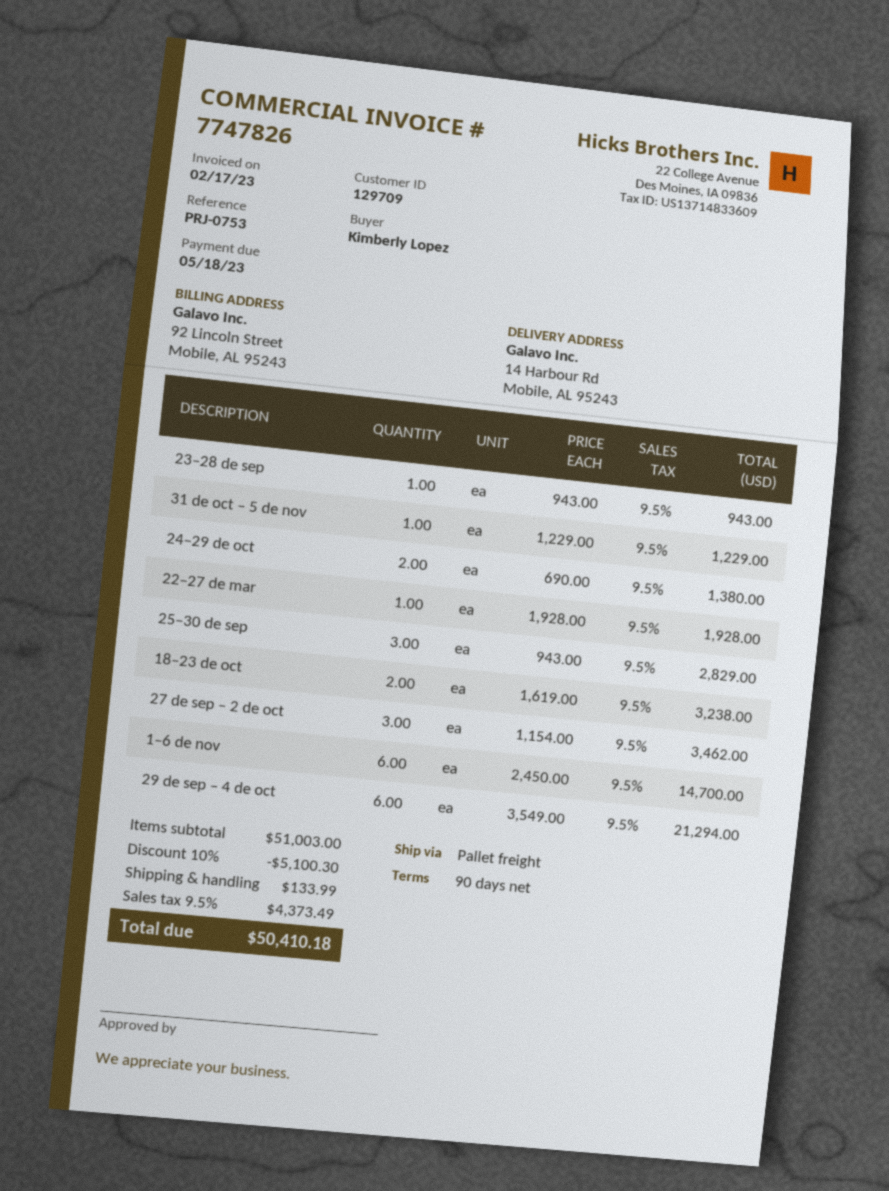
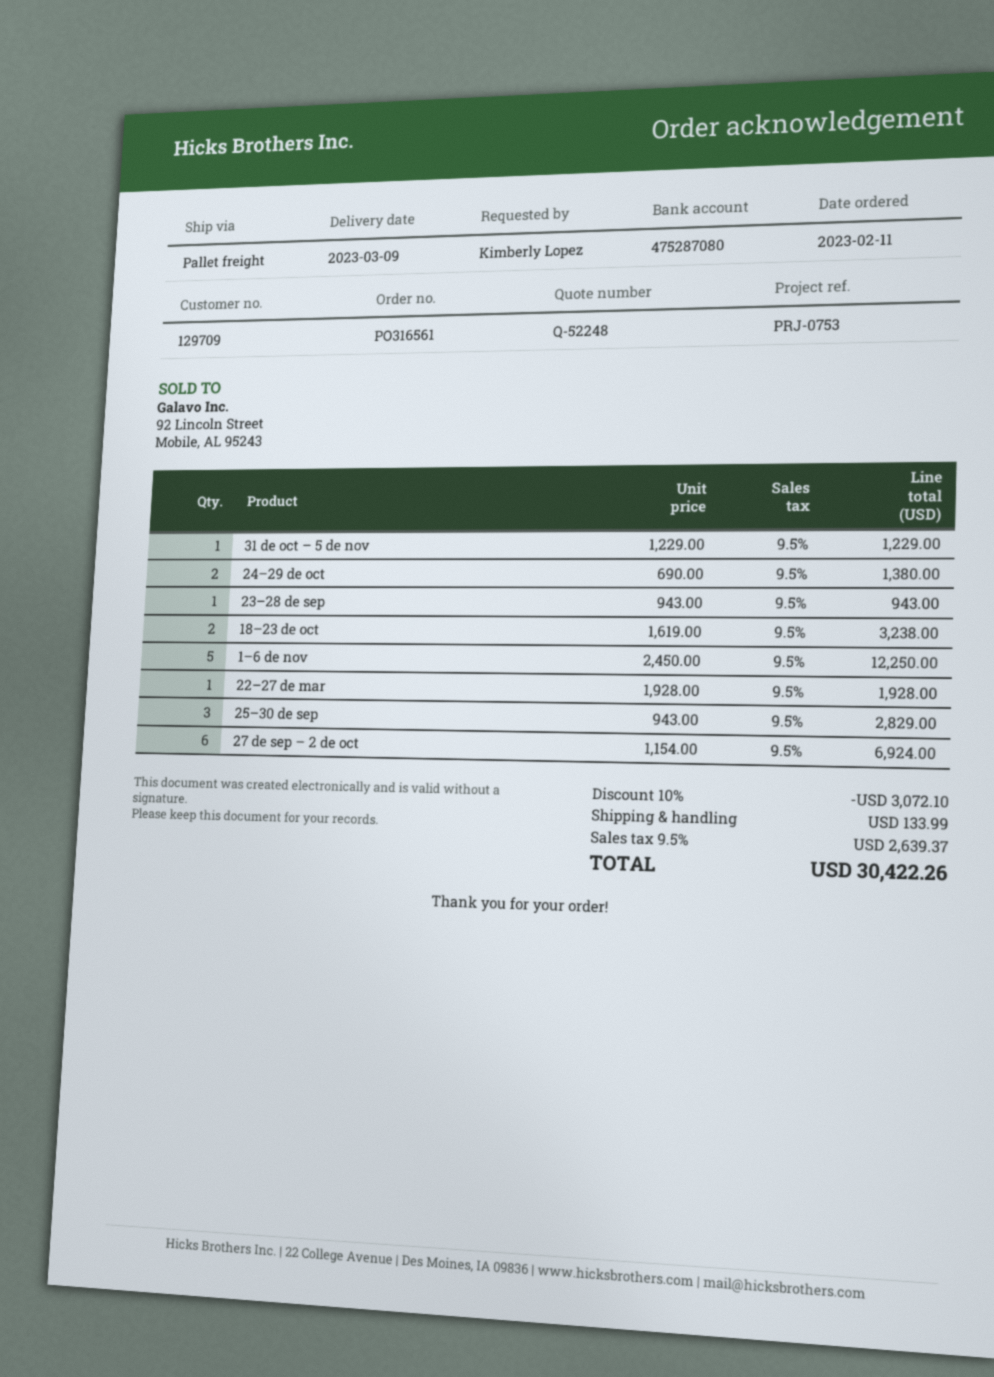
27 de sep – 2 de oct: 3 x 1154.00 = 3462.00 -> 6 x 1154.00 = 6924.00
1–6 de nov: 6 x 2450.00 = 14700.00 -> 5 x 2450.00 = 12250.00
29 de sep – 4 de oct: 6 x 3549.00 = 21294.00 -> none
discount: 10% = 5100.30 -> 10% = 3072.10
tax: 9.5% = 4373.49 -> 9.5% = 2639.37
total: 50410.18 -> 30422.26

